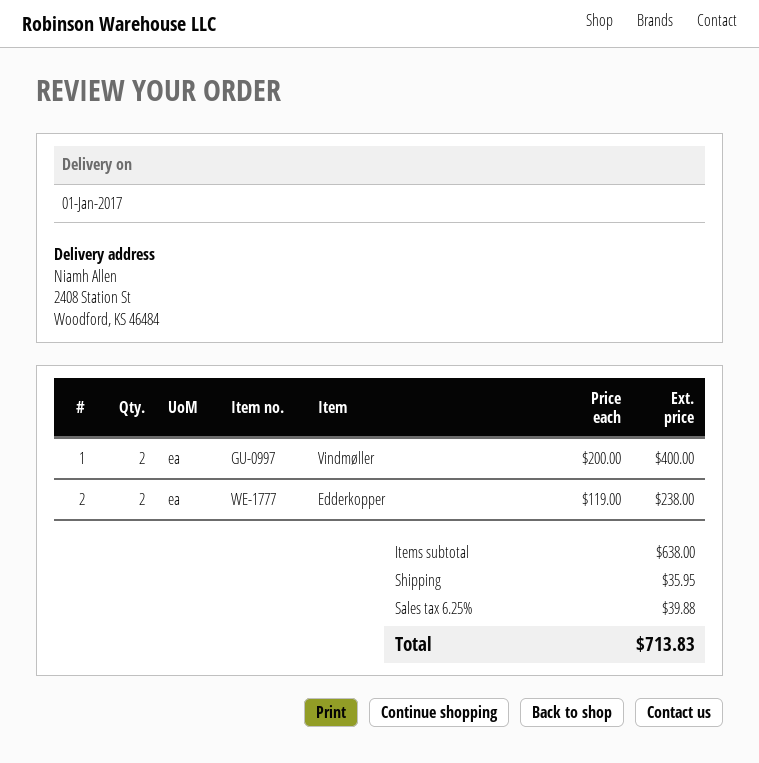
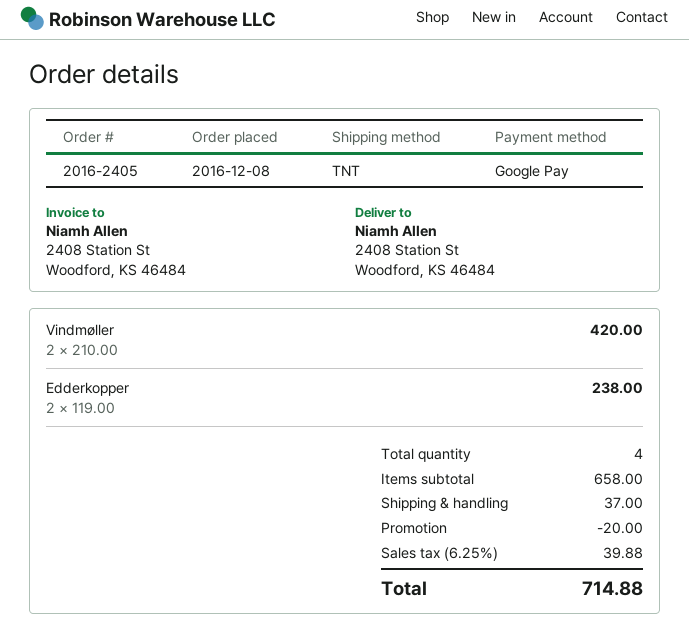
Vindmøller: 2 x 200.00 = 400.00 -> 2 x 210.00 = 420.00
subtotal: 638.00 -> 658.00
discount: none -> 20.00
shipping: 35.95 -> 37.00
total: 713.83 -> 714.88

